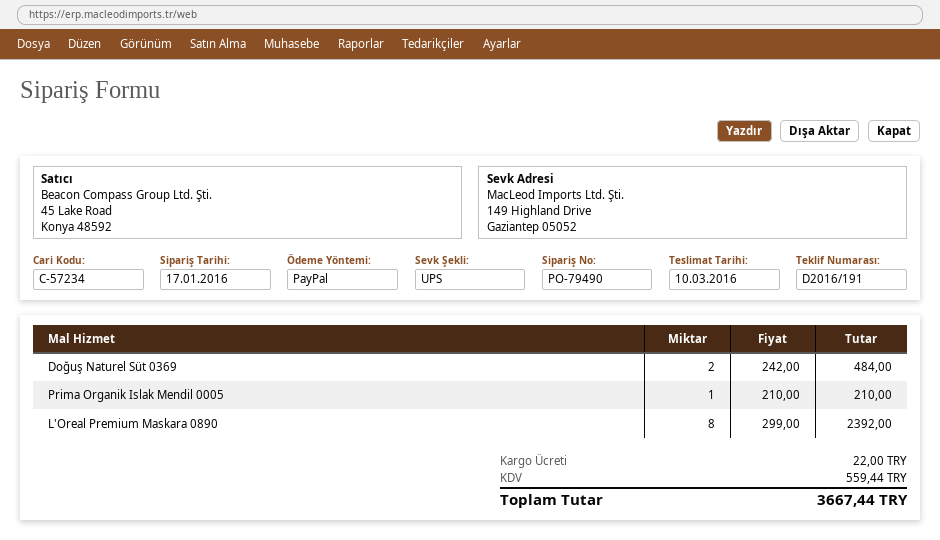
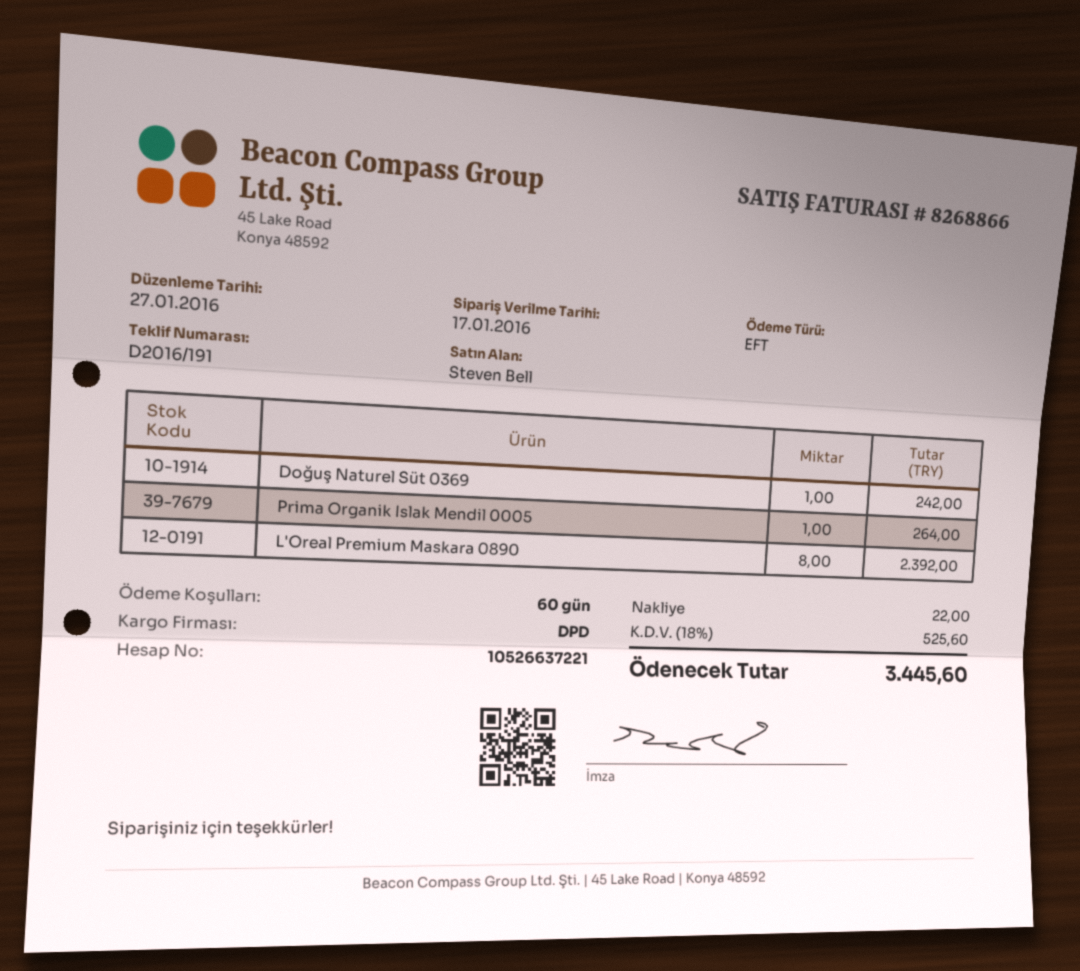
payment method: PayPal -> bank transfer
shipping method: UPS -> DPD
Doğuş Naturel Süt 0369: 2 for 484.00 -> 1 for 242.00
Prima Organik Islak Mendil 0005: 1 for 210.00 -> 1 for 264.00
tax: 559.44 -> 525.60
total: 3667.44 -> 3445.60

